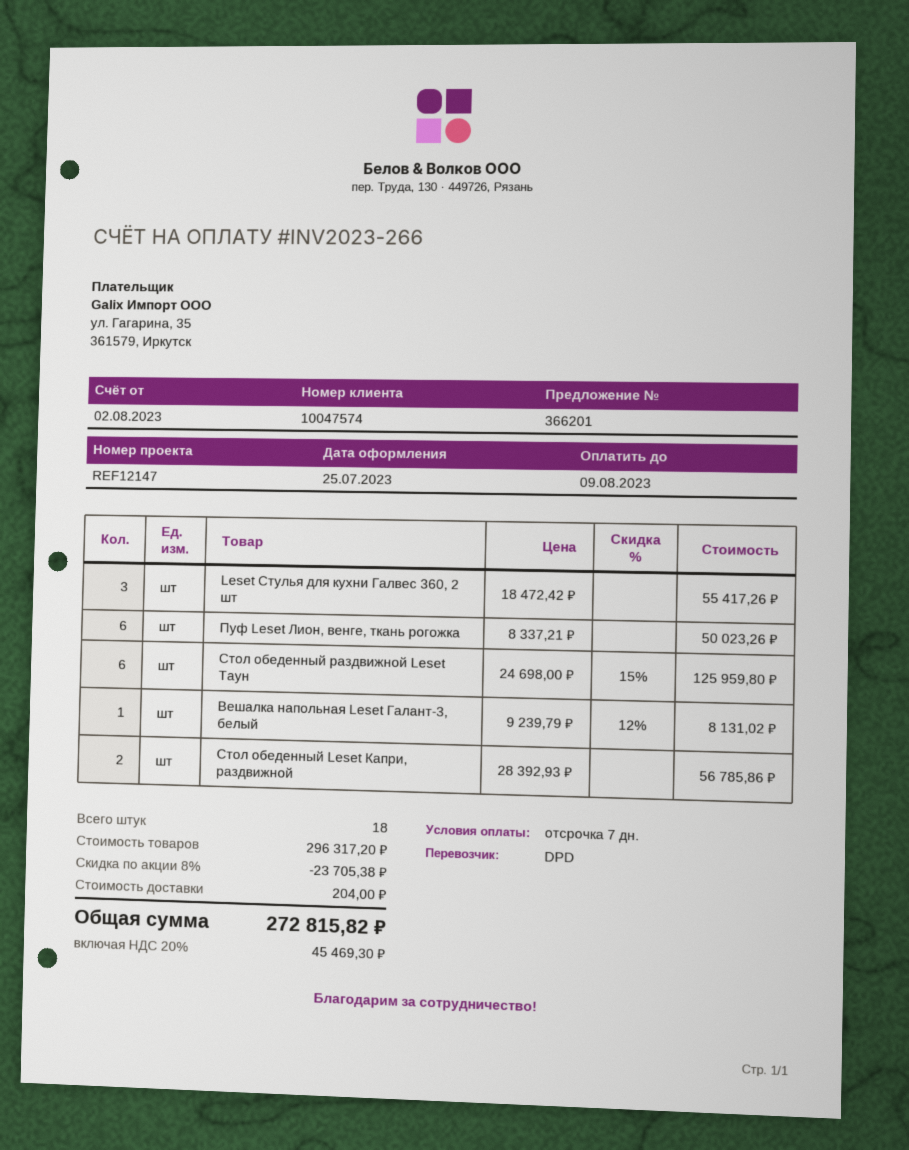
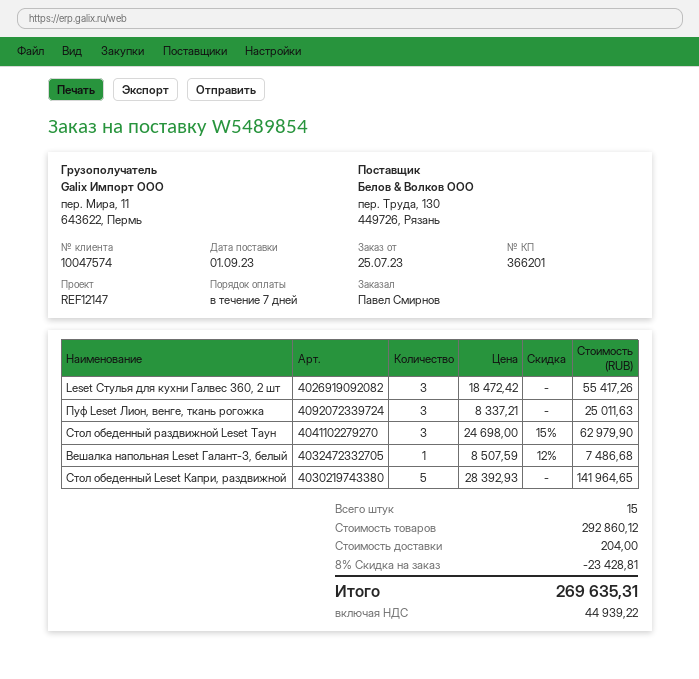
Пуф Leset Лион, венге, ткань рогожка: 6 x 8337.21 = 50023.26 -> 3 x 8337.21 = 25011.63
Стол обеденный раздвижной Leset Таун: 6 x 24698.00 - 15% = 125959.80 -> 3 x 24698.00 - 15% = 62979.90
Вешалка напольная Leset Галант-3, белый: 1 x 9239.79 - 12% = 8131.02 -> 1 x 8507.59 - 12% = 7486.68
Стол обеденный Leset Капри, раздвижной: 2 x 28392.93 = 56785.86 -> 5 x 28392.93 = 141964.65
total quantity: 18 -> 15
subtotal: 296317.20 -> 292860.12
discount: 8% = 23705.38 -> 8% = 23428.81
tax: 45469.30 -> 44939.22
total: 272815.82 -> 269635.31

